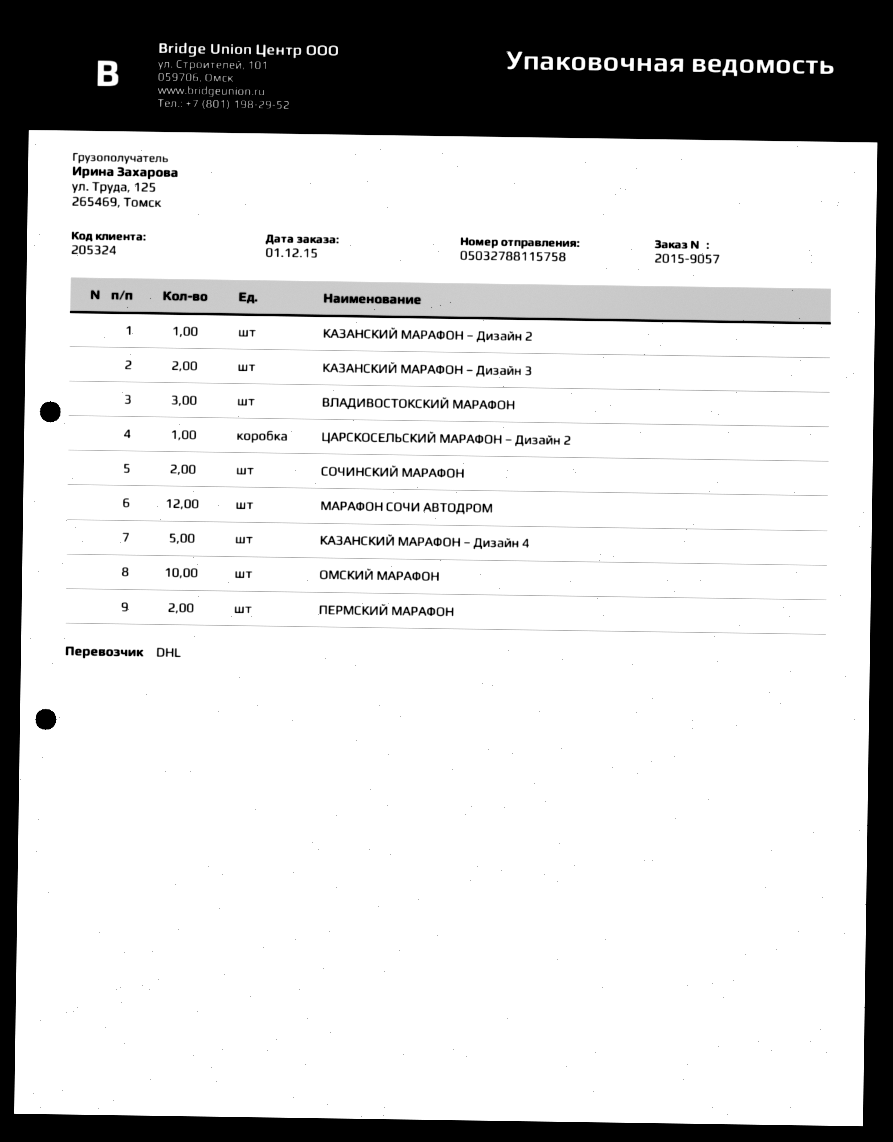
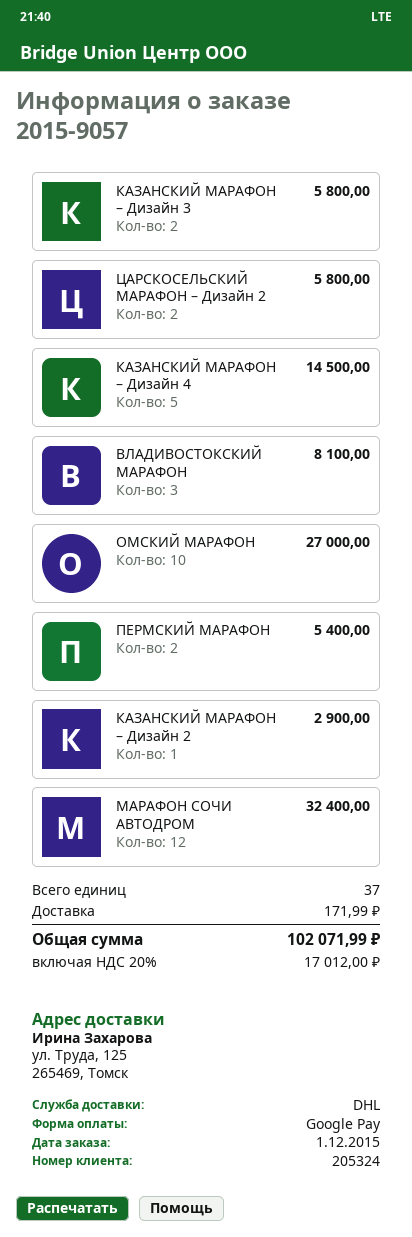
ЦАРСКОСЕЛЬСКИЙ МАРАФОН – Дизайн 2: 1 -> 2
СОЧИНСКИЙ МАРАФОН: 2 -> none

